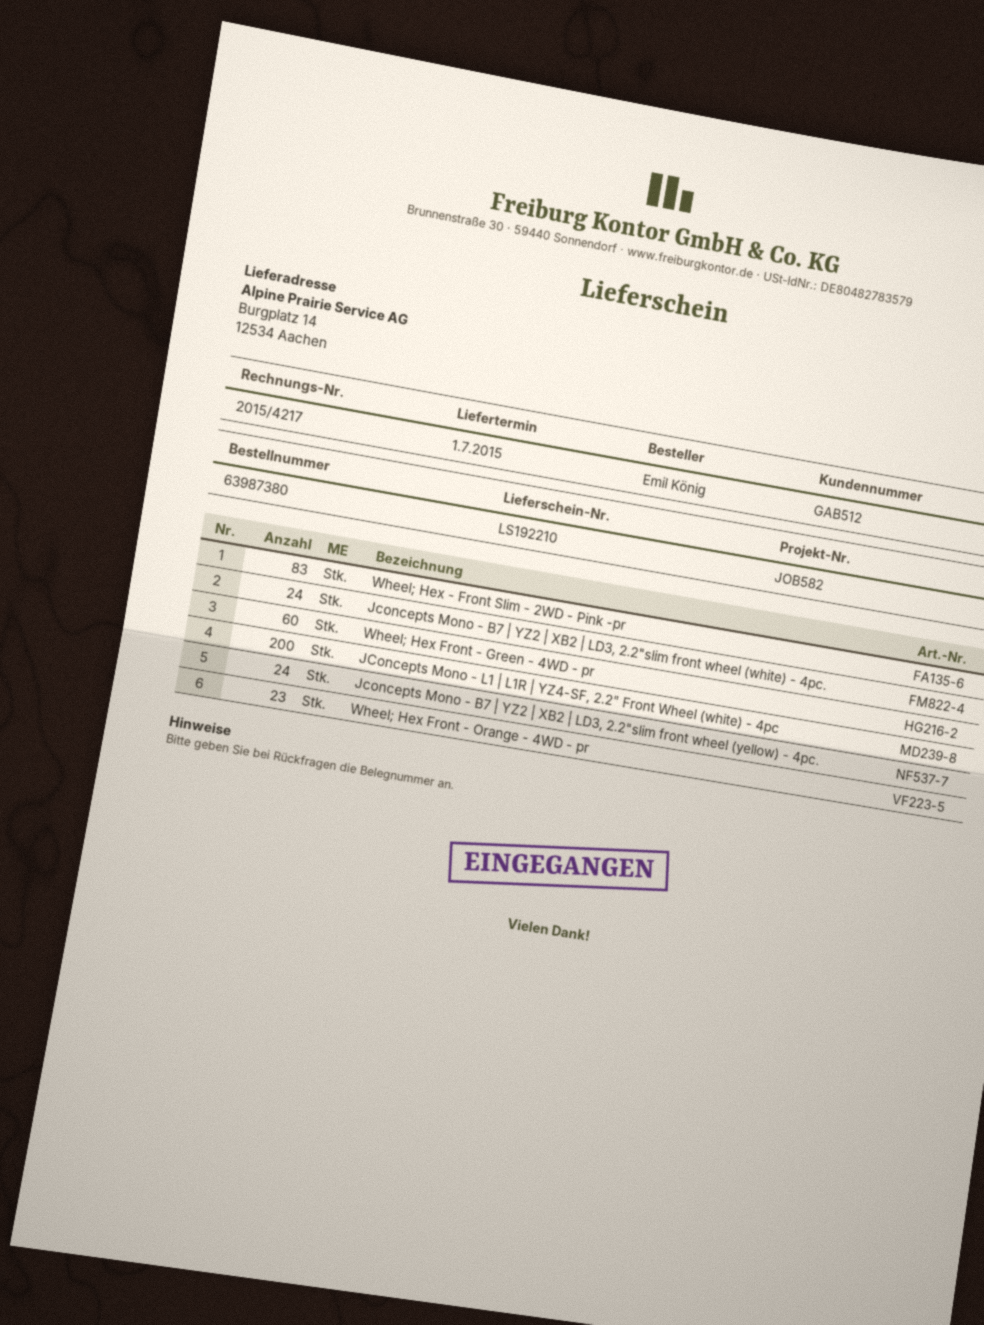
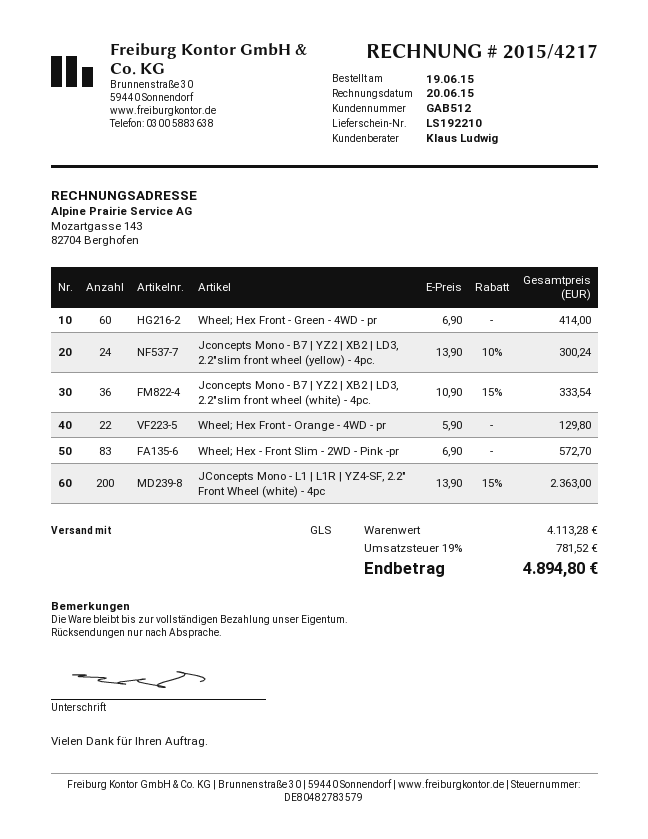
Jconcepts Mono - B7 | YZ2 | XB2 | LD3, 2.2"slim front wheel (white) - 4pc.: 24 -> 36
Wheel; Hex Front - Orange - 4WD - pr: 23 -> 22

